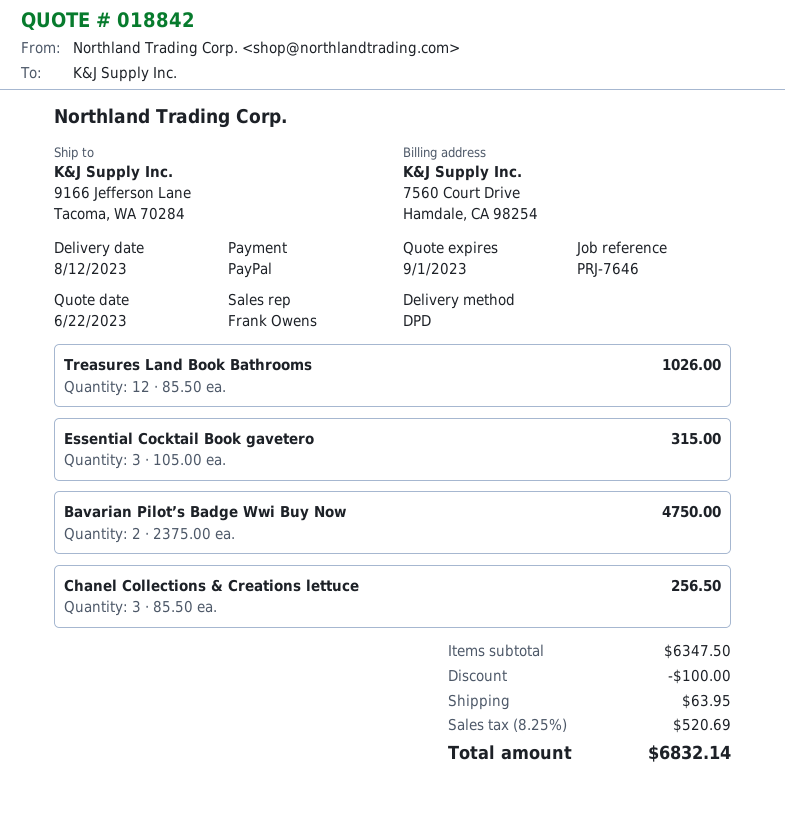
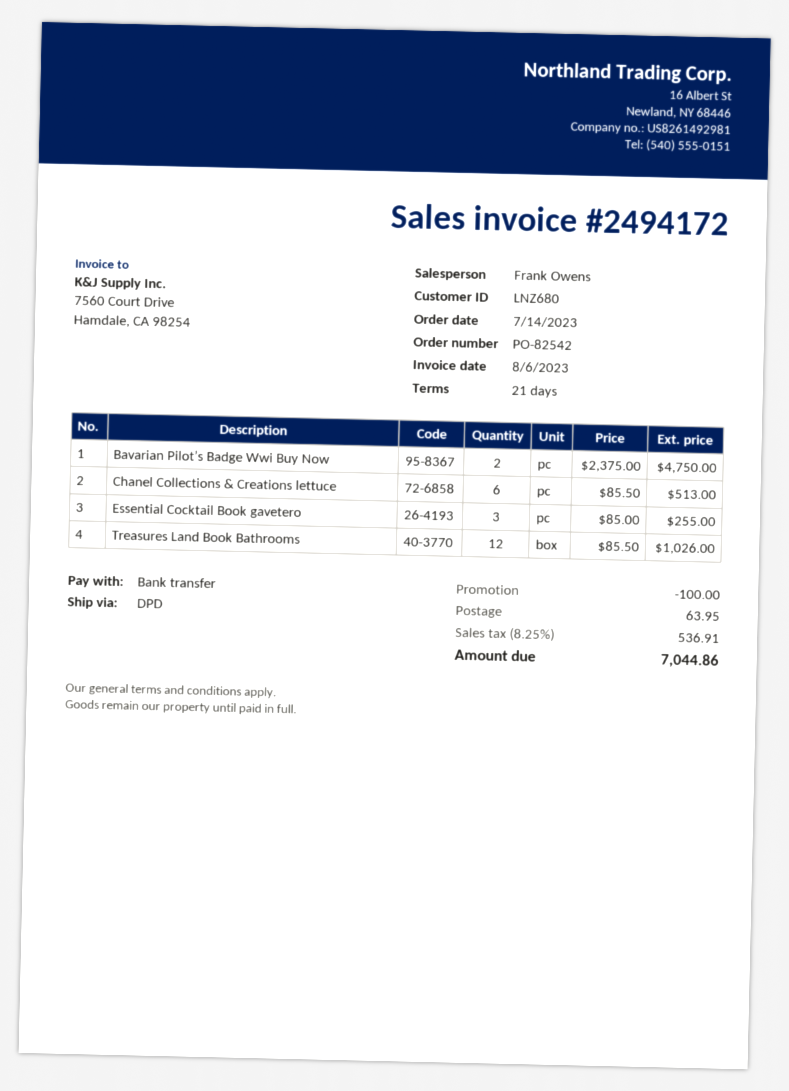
payment method: PayPal -> bank transfer
Essential Cocktail Book gavetero: 3 x 105.00 = 315.00 -> 3 x 85.00 = 255.00
Chanel Collections & Creations lettuce: 3 x 85.50 = 256.50 -> 6 x 85.50 = 513.00
tax: 8.25% = 520.69 -> 8.25% = 536.91
total: 6832.14 -> 7044.86

